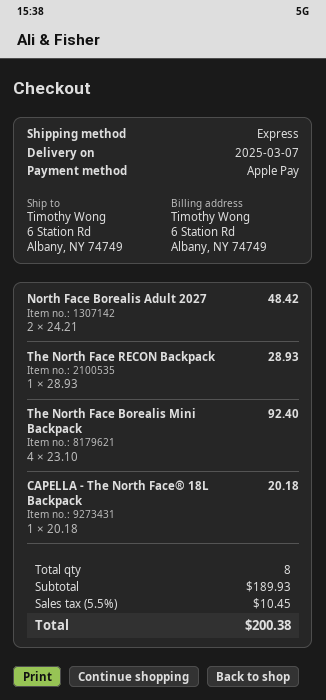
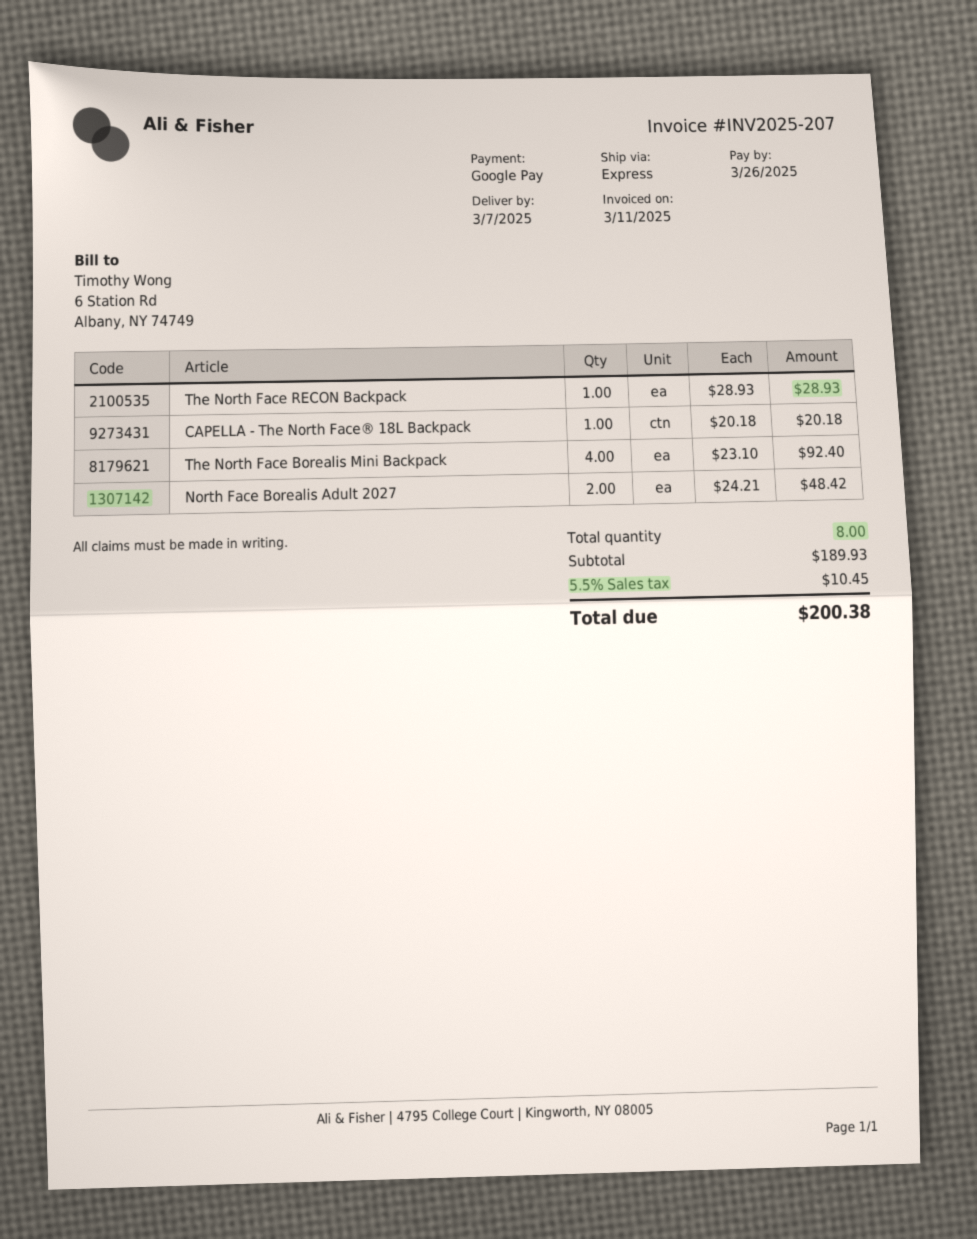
payment method: Apple Pay -> Google Pay

